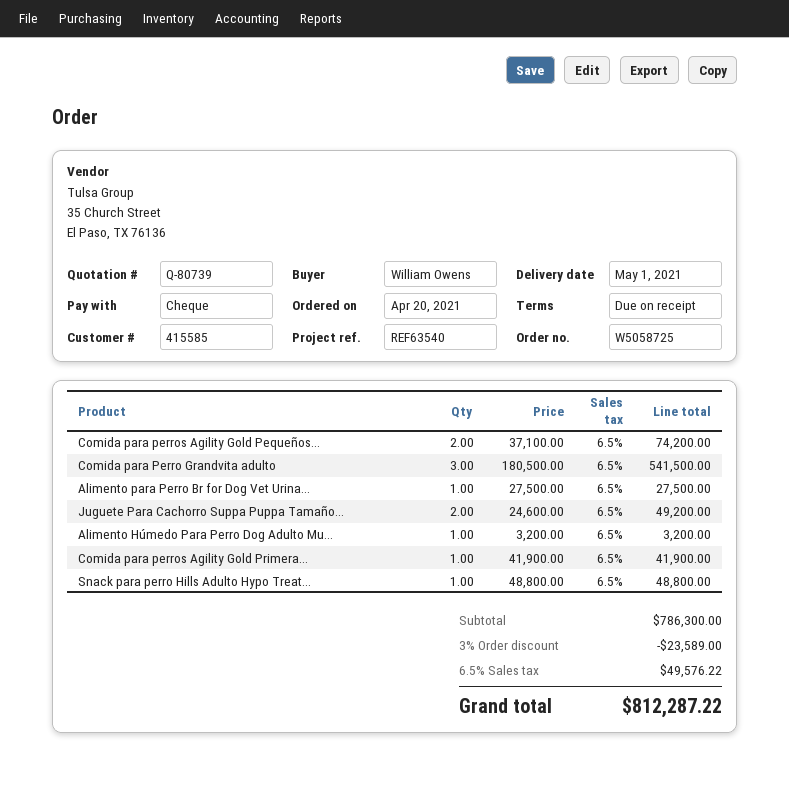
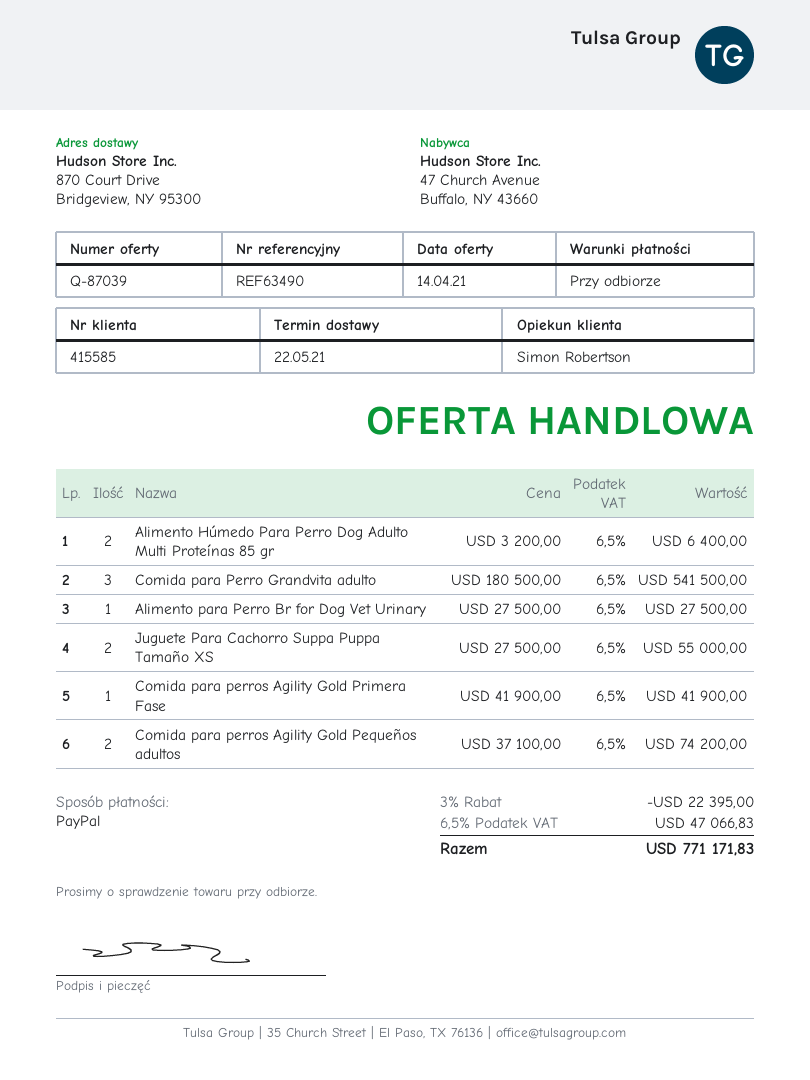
quote number: Q-80739 -> Q-87039
delivery date: 2021-05-01 -> 2021-05-22
reference: REF63540 -> REF63490
payment method: cheque -> PayPal
Juguete Para Cachorro Suppa Puppa Tamaño...: 2 x 24600.00 = 49200.00 -> 2 x 27500.00 = 55000.00
Alimento Húmedo Para Perro Dog Adulto Mu...: 1 x 3200.00 = 3200.00 -> 2 x 3200.00 = 6400.00
Snack para perro Hills Adulto Hypo Treat...: 1 x 48800.00 = 48800.00 -> none
discount: 3% = 23589.00 -> 3% = 22395.00
tax: 6.5% = 49576.22 -> 6.5% = 47066.83
total: 812287.22 -> 771171.83

